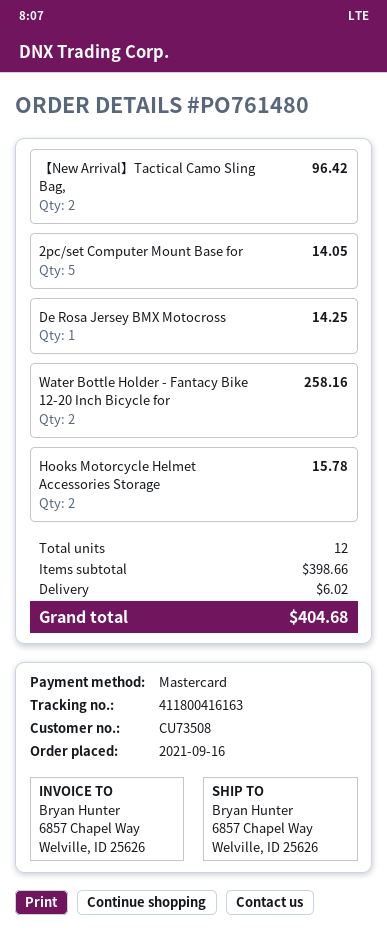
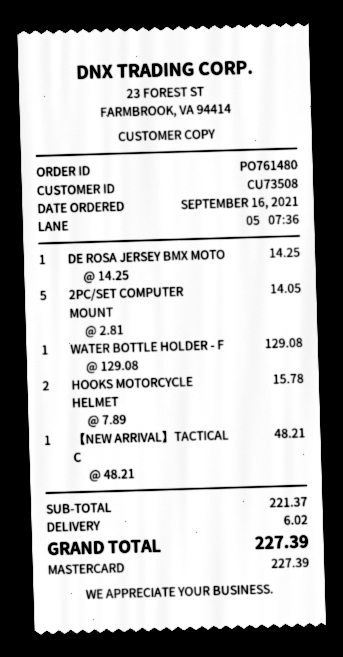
【New Arrival】Tactical Camo Sling Bag,: 2 for 96.42 -> 1 for 48.21
Water Bottle Holder - Fantacy Bike 12-20 Inch Bicycle for: 2 for 258.16 -> 1 for 129.08
subtotal: 398.66 -> 221.37
total: 404.68 -> 227.39

